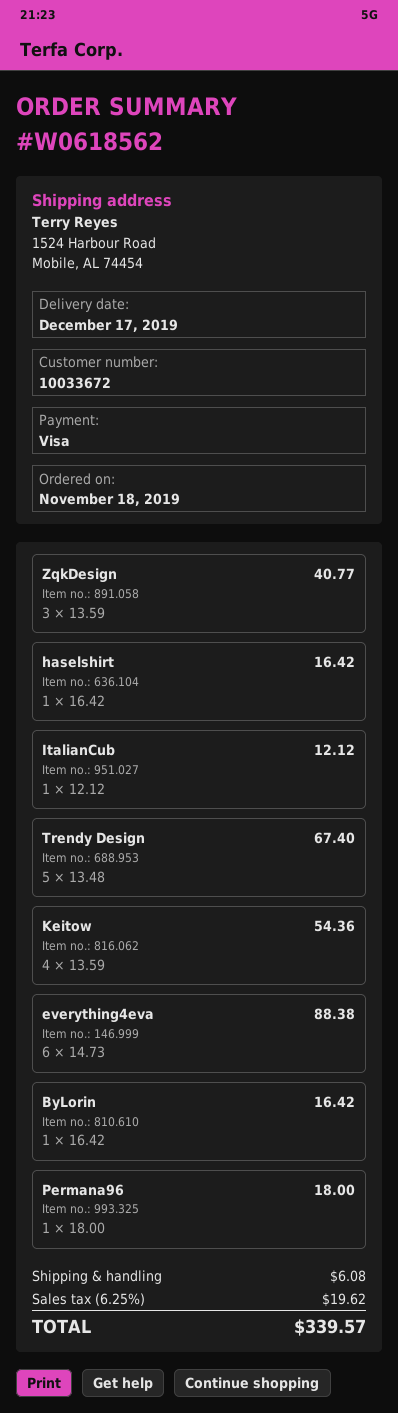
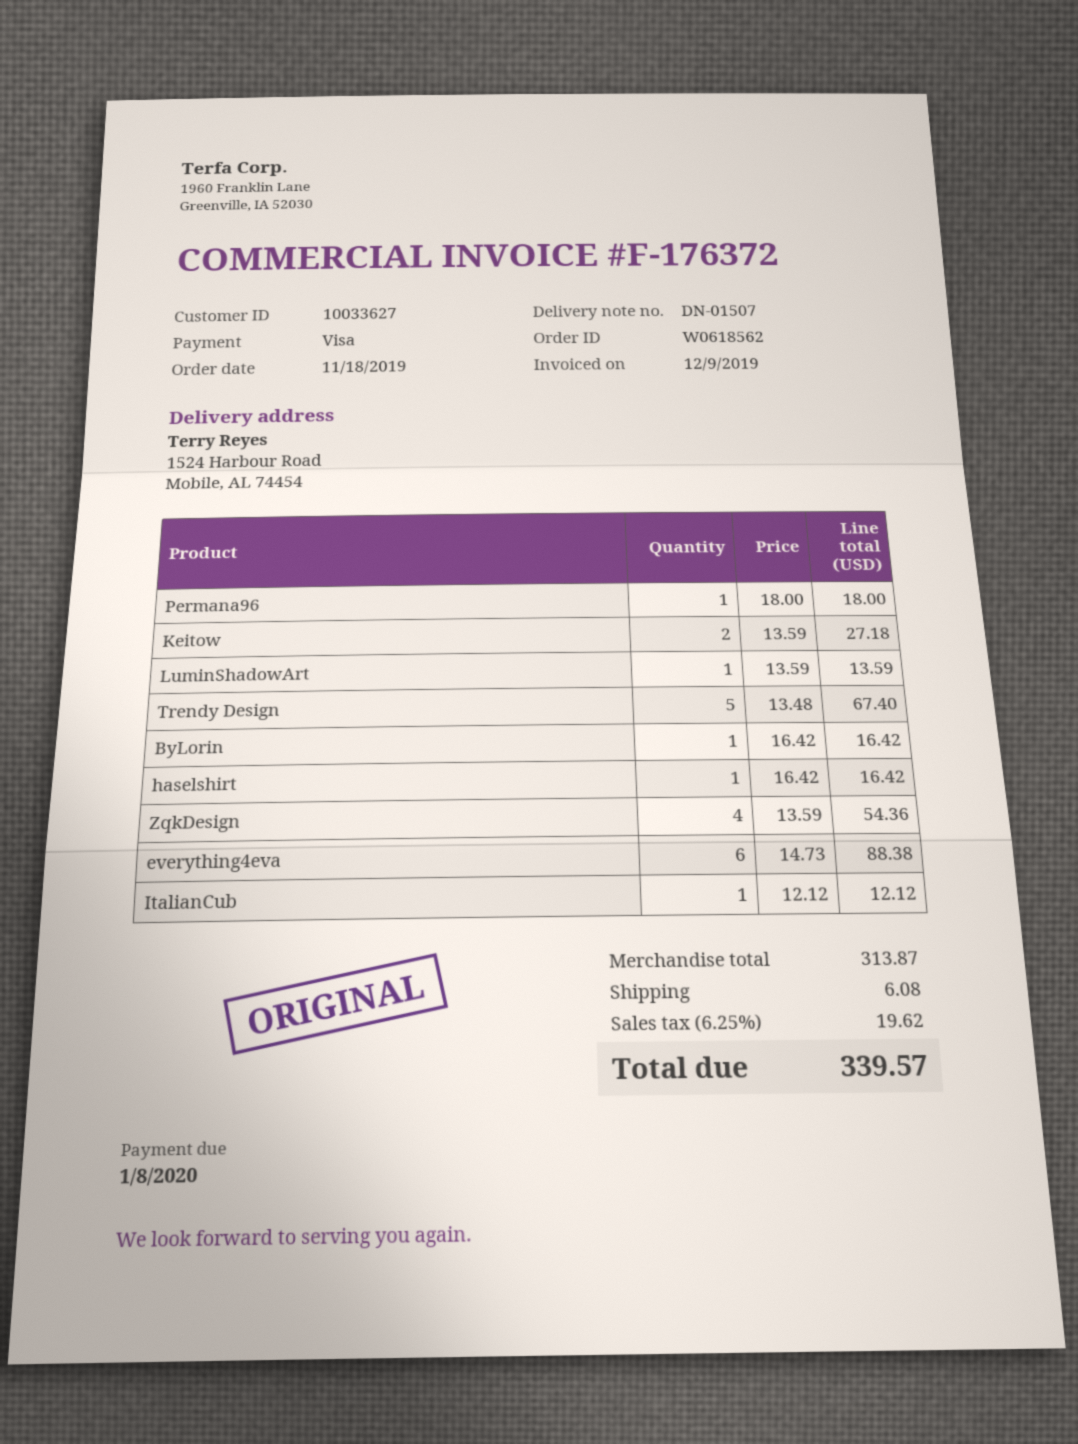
customer number: 10033672 -> 10033627
ZqkDesign: 3 x 13.59 = 40.77 -> 4 x 13.59 = 54.36
Keitow: 4 x 13.59 = 54.36 -> 2 x 13.59 = 27.18
LuminShadowArt: none -> 1 x 13.59 = 13.59

